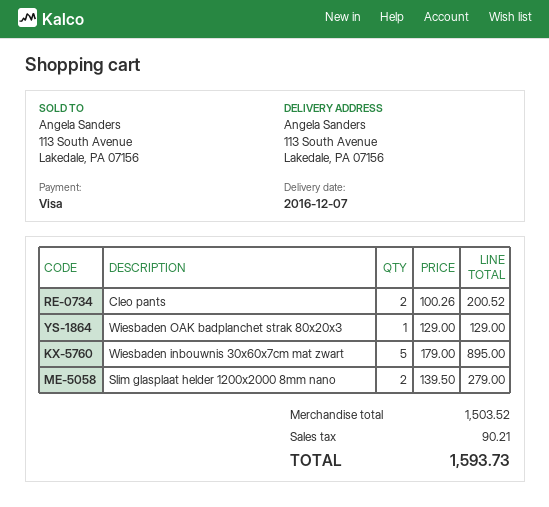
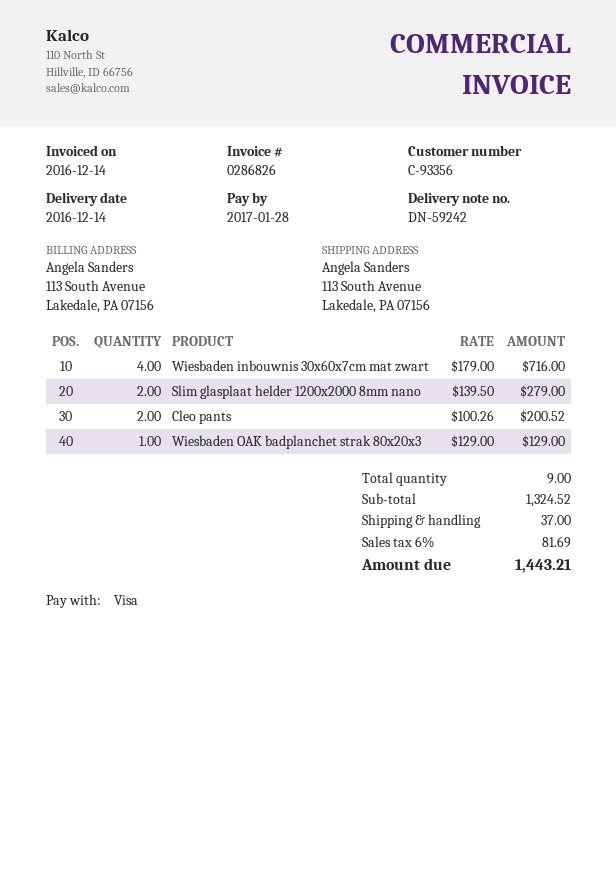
delivery date: 2016-12-07 -> 2016-12-14
Wiesbaden inbouwnis 30x60x7cm mat zwart: 5 x 179.00 = 895.00 -> 4 x 179.00 = 716.00
subtotal: 1503.52 -> 1324.52
shipping: none -> 37.00
tax: 90.21 -> 81.69
total: 1593.73 -> 1443.21

